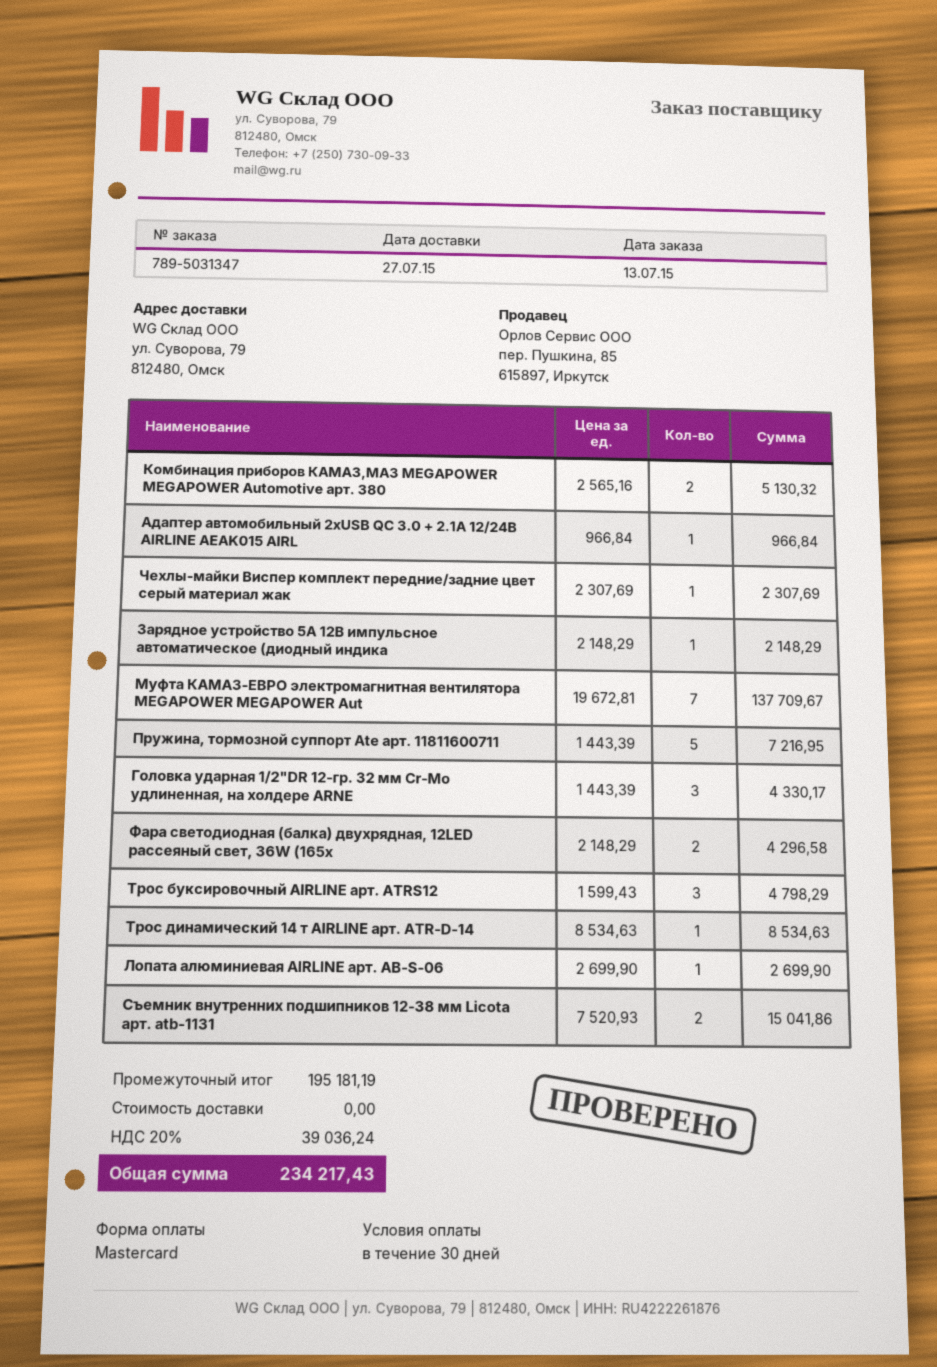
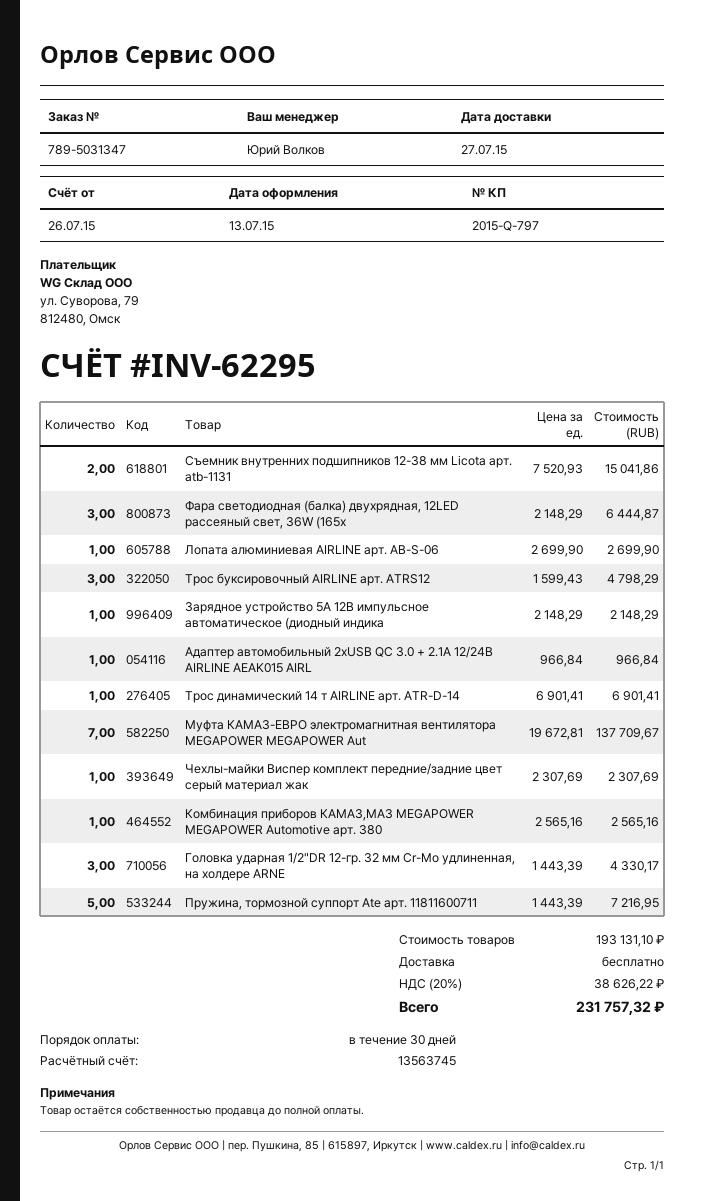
Комбинация приборов КАМАЗ,МАЗ MEGAPOWER MEGAPOWER Automotive арт. 380: 2 x 2565.16 = 5130.32 -> 1 x 2565.16 = 2565.16
Фара светодиодная (балка) двухрядная, 12LED рассеяный свет, 36W (165х: 2 x 2148.29 = 4296.58 -> 3 x 2148.29 = 6444.87
Трос динамический 14 т AIRLINE арт. ATR-D-14: 1 x 8534.63 = 8534.63 -> 1 x 6901.41 = 6901.41
subtotal: 195181.19 -> 193131.10
tax: 20% = 39036.24 -> 20% = 38626.22
total: 234217.43 -> 231757.32

